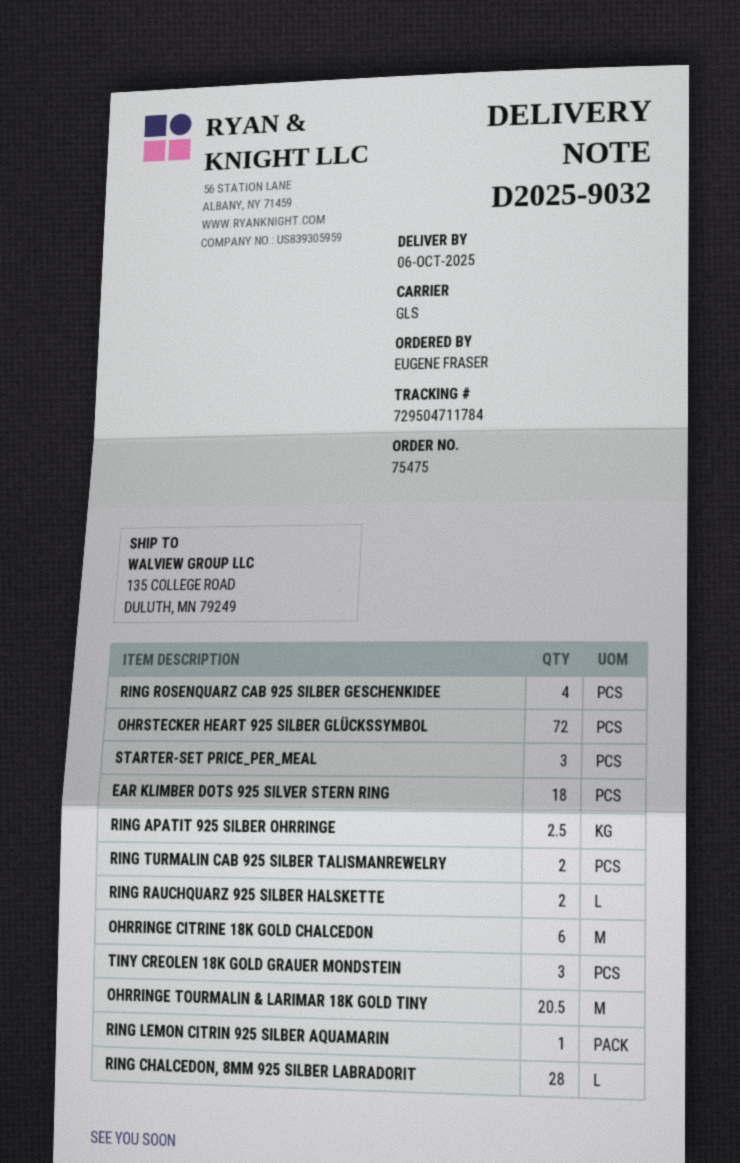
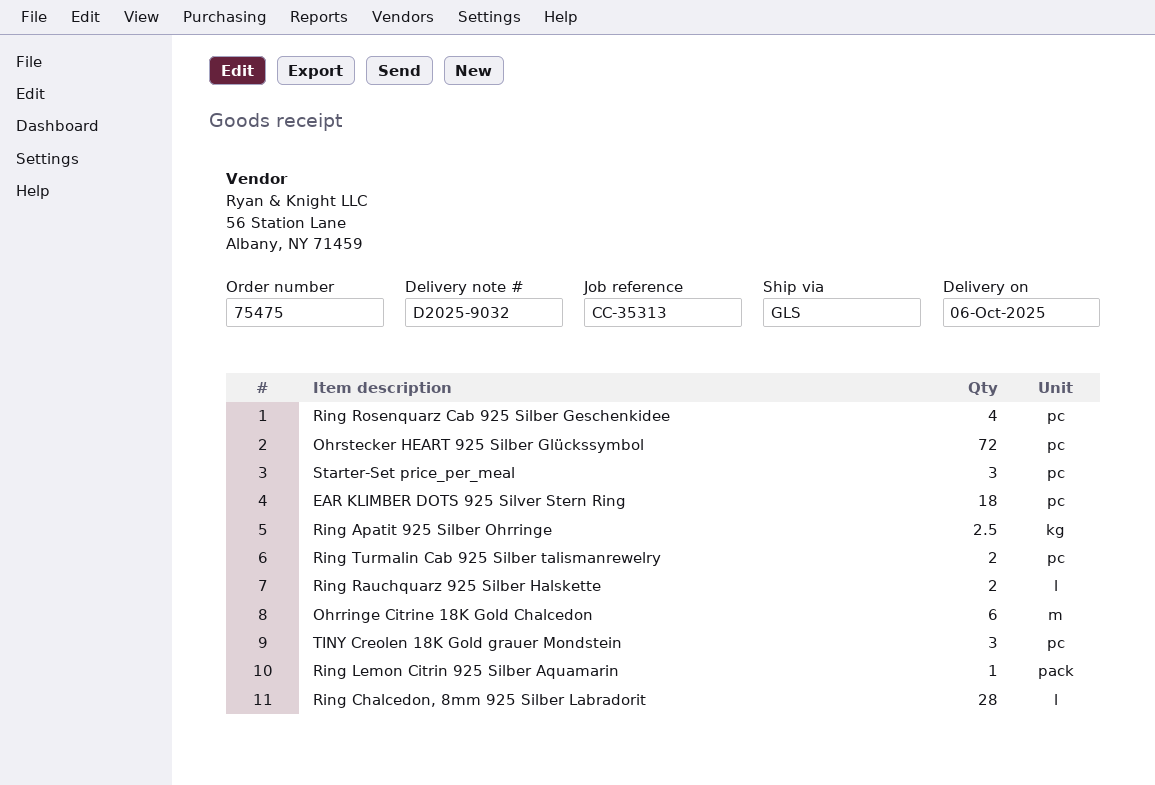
OHRRINGE TOURMALIN & LARIMAR 18K GOLD TINY: 20.5 -> none

